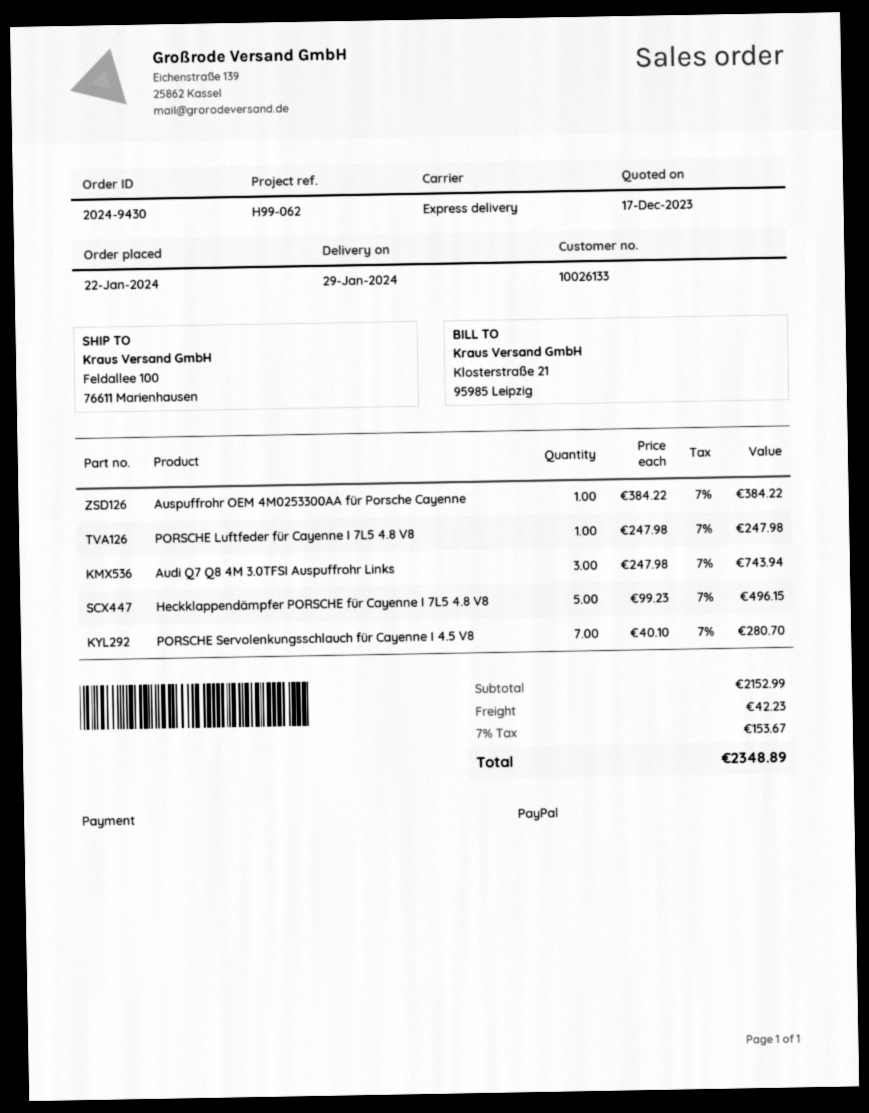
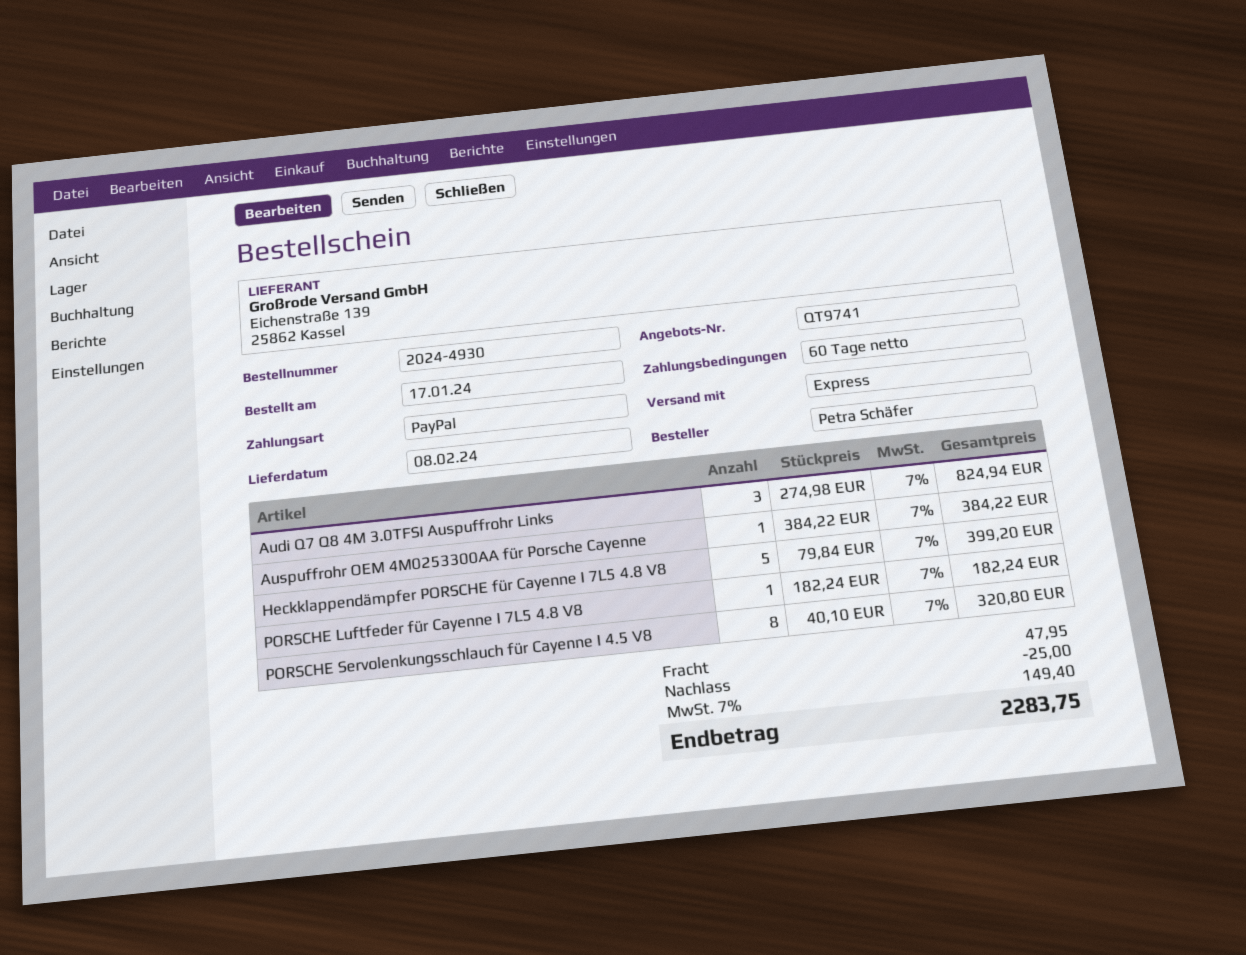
order number: 2024-9430 -> 2024-4930
order date: 2024-01-22 -> 2024-01-17
delivery date: 2024-01-29 -> 2024-02-08
PORSCHE Luftfeder für Cayenne I 7L5 4.8 V8: 1 x 247.98 = 247.98 -> 1 x 182.24 = 182.24
Audi Q7 Q8 4M 3.0TFSI Auspuffrohr Links: 3 x 247.98 = 743.94 -> 3 x 274.98 = 824.94
Heckklappendämpfer PORSCHE für Cayenne I 7L5 4.8 V8: 5 x 99.23 = 496.15 -> 5 x 79.84 = 399.20
PORSCHE Servolenkungsschlauch für Cayenne I 4.5 V8: 7 x 40.10 = 280.70 -> 8 x 40.10 = 320.80
discount: none -> 25.00
shipping: 42.23 -> 47.95
tax: 7% = 153.67 -> 7% = 149.40
total: 2348.89 -> 2283.75

